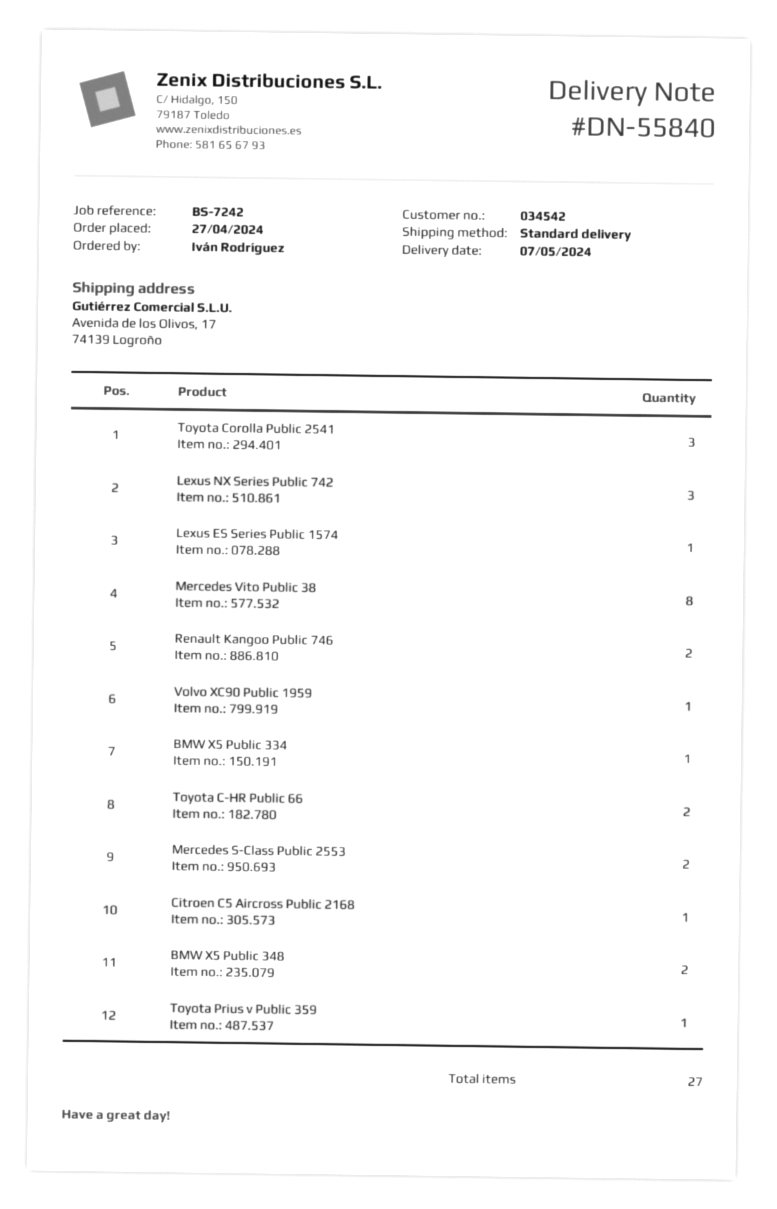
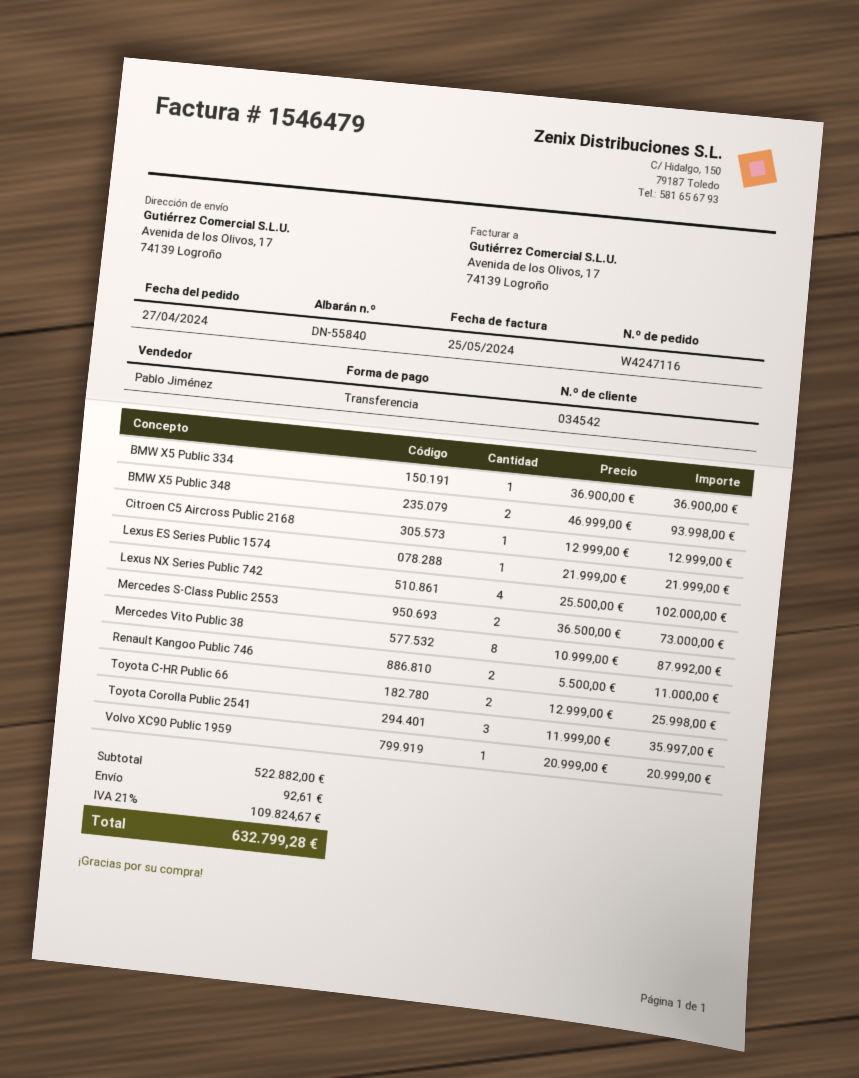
Lexus NX Series Public 742: 3 -> 4
Toyota Prius v Public 359: 1 -> none

